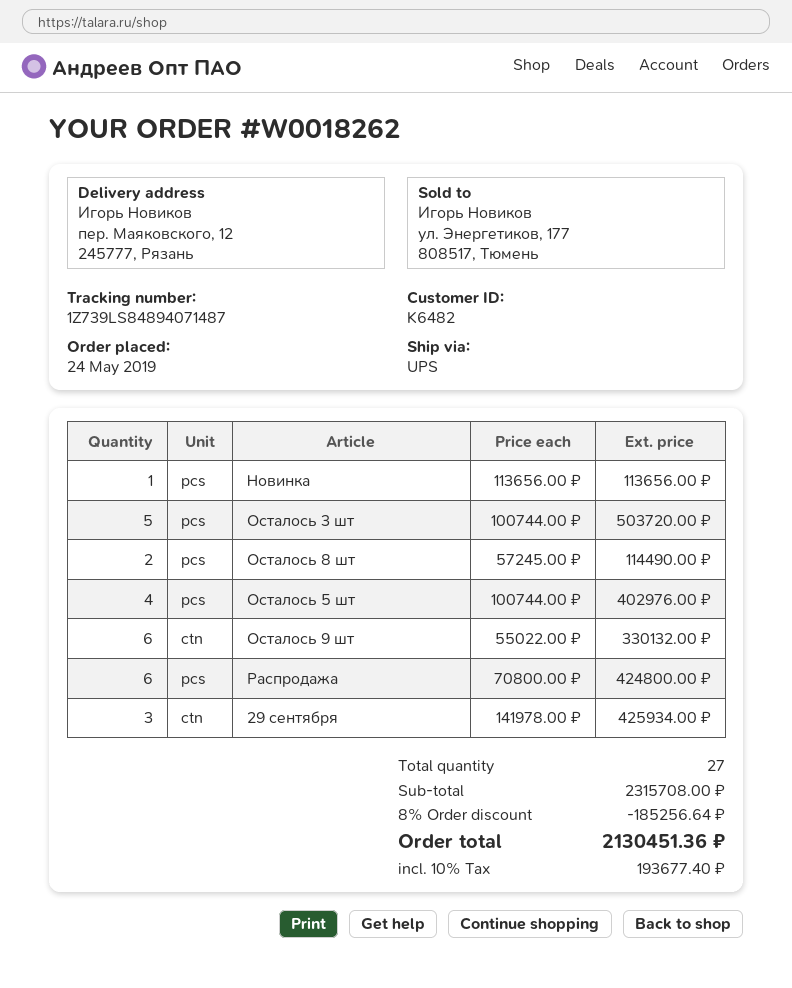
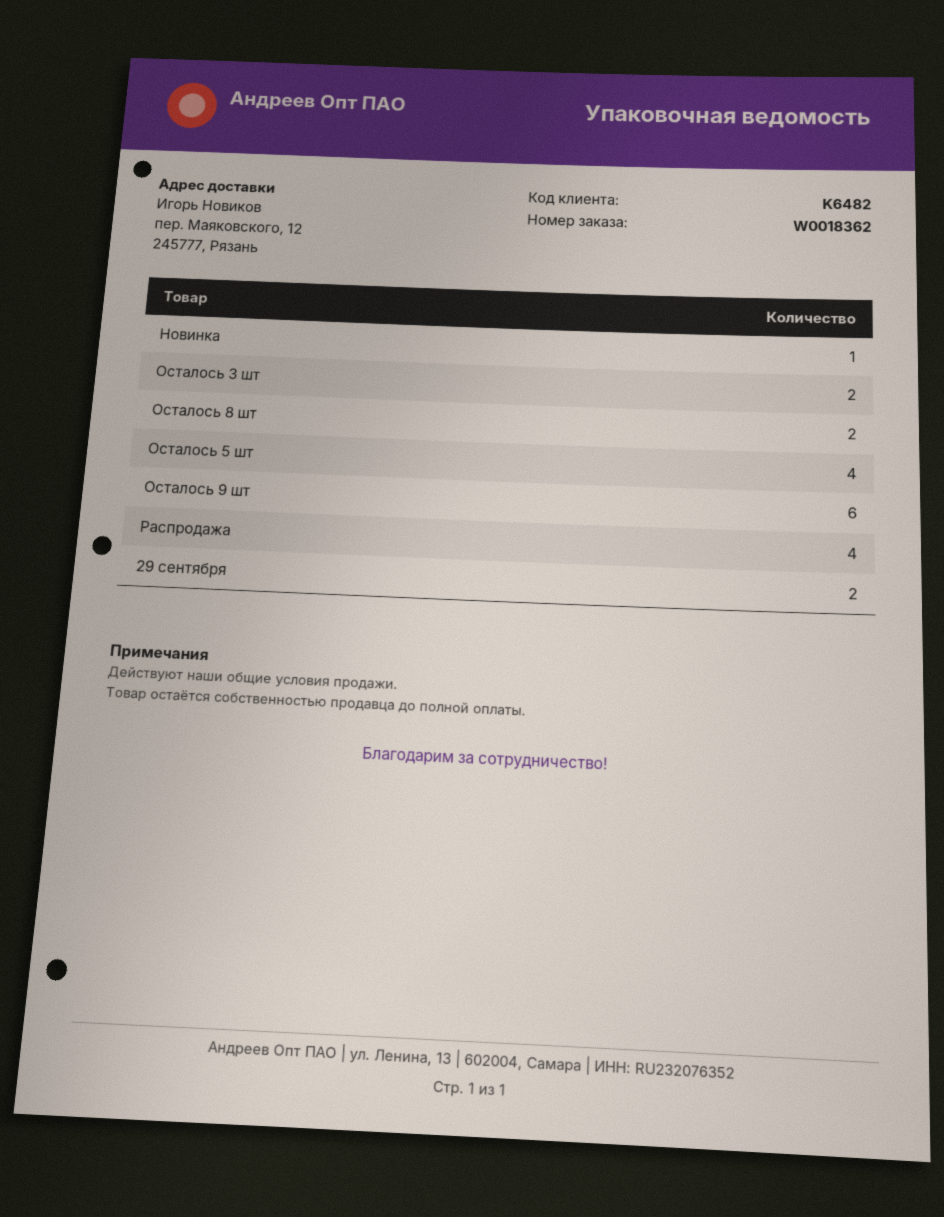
order number: W0018262 -> W0018362
Осталось 3 шт: 5 -> 2
Распродажа: 6 -> 4
29 сентября: 3 -> 2

